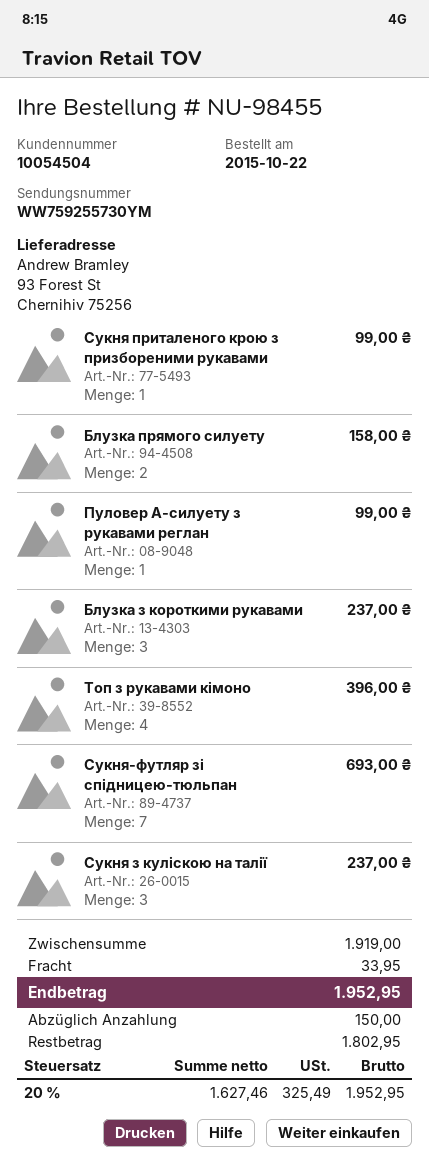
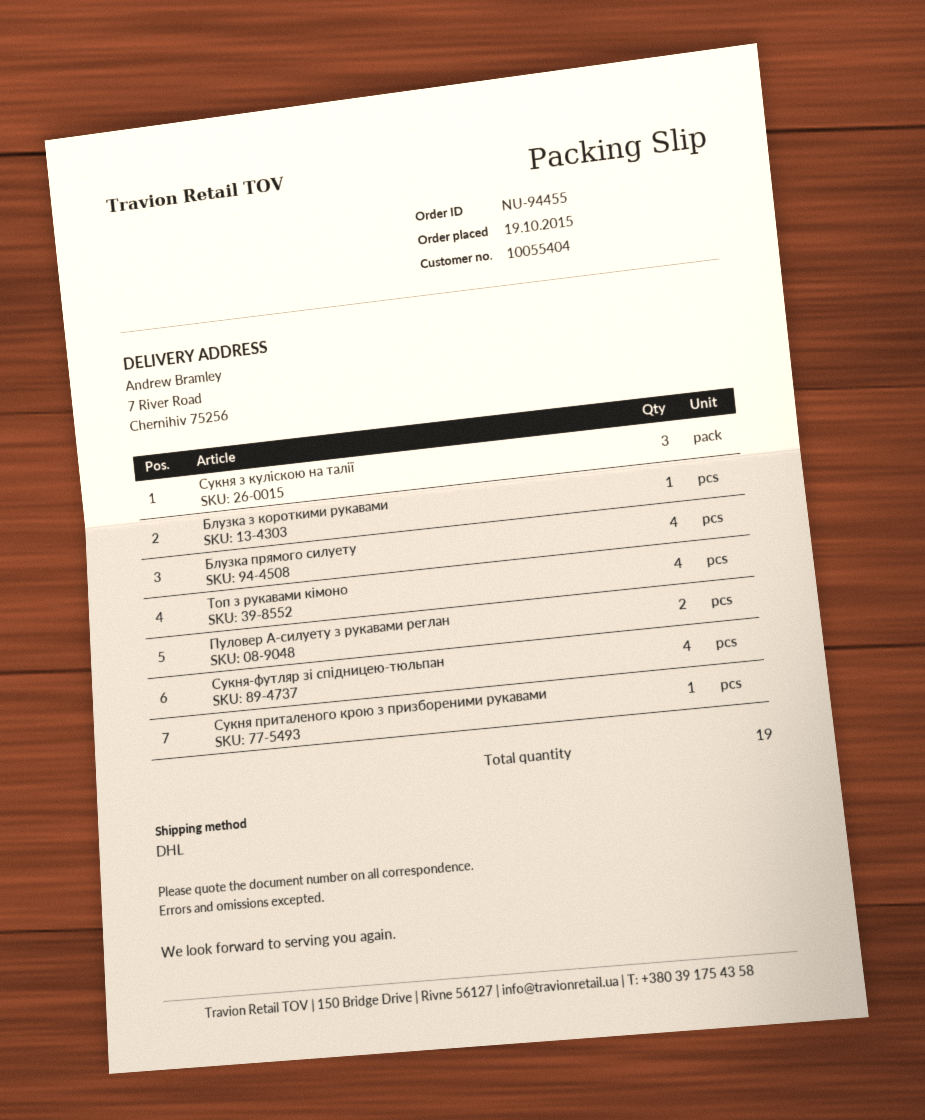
order number: NU-98455 -> NU-94455
order date: 2015-10-22 -> 2015-10-19
customer number: 10054504 -> 10055404
ship to: 93 Forest St, Chernihiv 75256 -> 7 River Road, Chernihiv 75256
Блузка прямого силуету: 2 -> 4
Пуловер А-силуету з рукавами реглан: 1 -> 2
Блузка з короткими рукавами: 3 -> 1
Сукня-футляр зі спідницею-тюльпан: 7 -> 4

